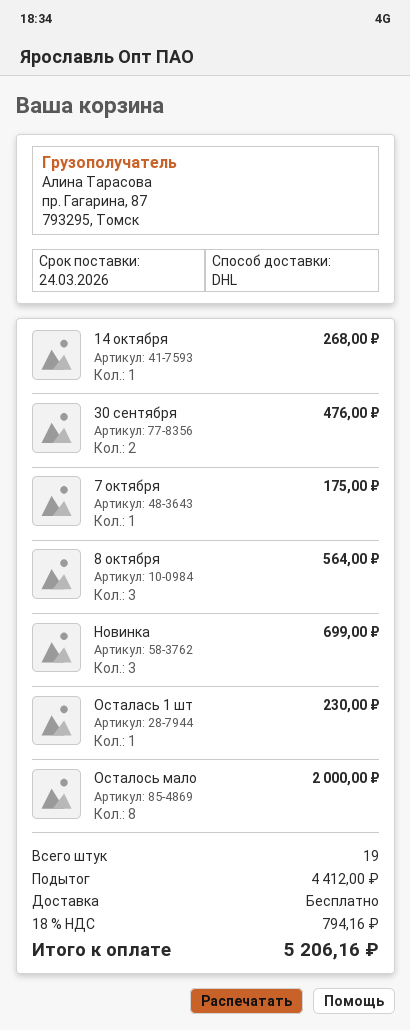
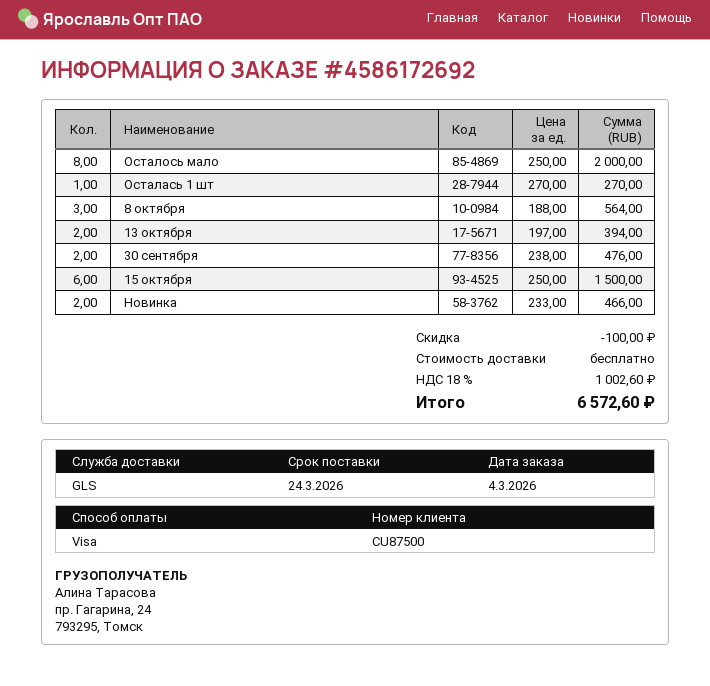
shipping method: DHL -> GLS
ship to: пр. Гагарина, 87, 793295, Томск -> пр. Гагарина, 24, 793295, Томск
14 октября: 1 for 268.00 -> none
7 октября: 1 for 175.00 -> none
Новинка: 3 for 699.00 -> 2 for 466.00
Осталась 1 шт: 1 for 230.00 -> 1 for 270.00
13 октября: none -> 2 for 394.00
15 октября: none -> 6 for 1500.00
discount: none -> 100.00
tax: 18% = 794.16 -> 18% = 1002.60
total: 5206.16 -> 6572.60

